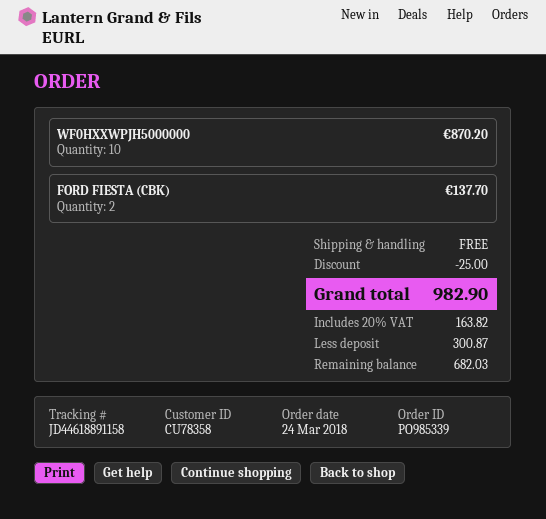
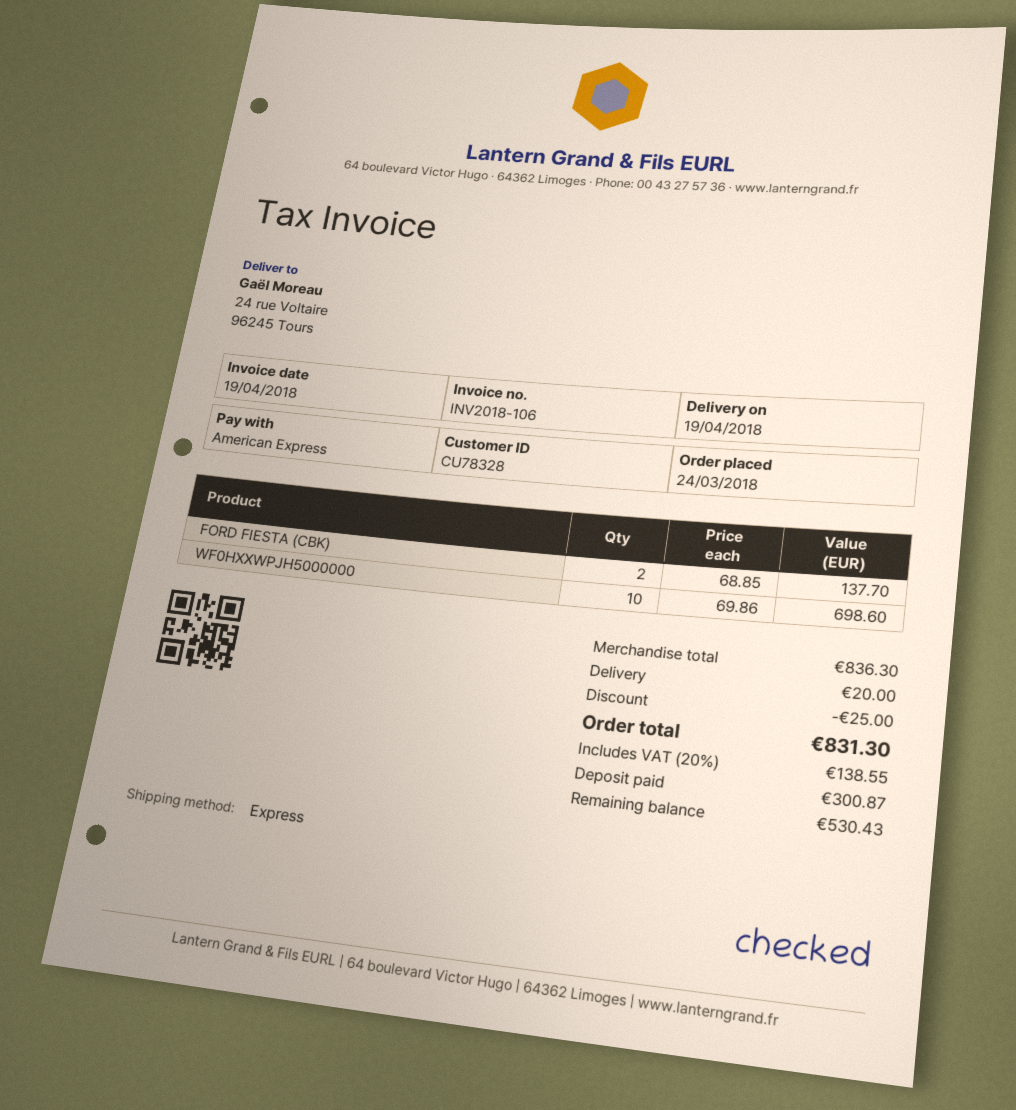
customer number: CU78358 -> CU78328
WF0HXXWPJH5000000: 10 for 870.20 -> 10 for 698.60
shipping: 0.00 -> 20.00
tax: 20% = 163.82 -> 20% = 138.55
total: 982.90 -> 831.30
balance: 682.03 -> 530.43

